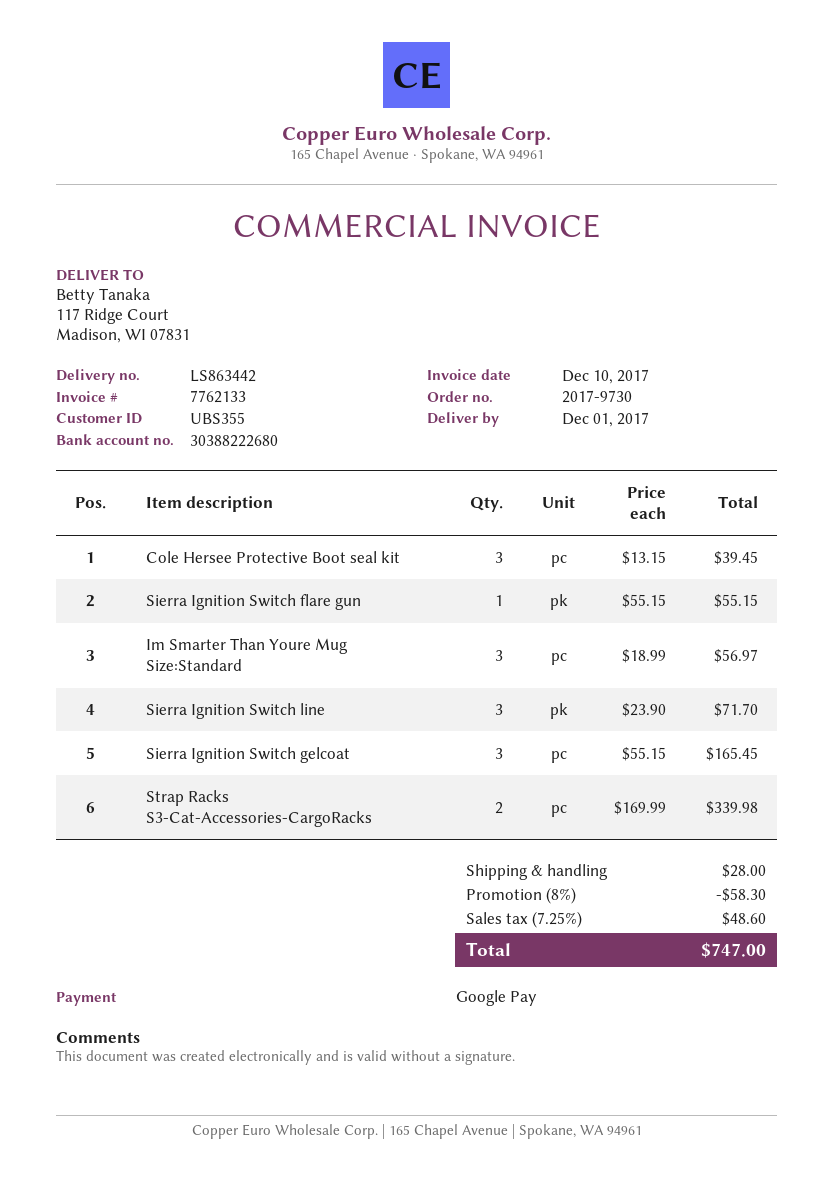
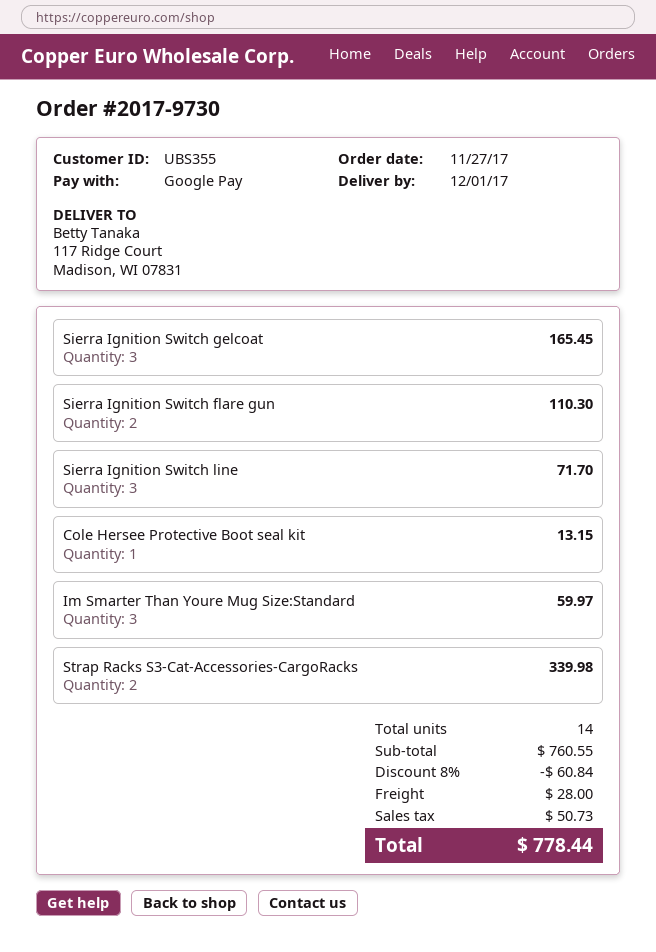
Cole Hersee Protective Boot seal kit: 3 for 39.45 -> 1 for 13.15
Sierra Ignition Switch flare gun: 1 for 55.15 -> 2 for 110.30
Im Smarter Than Youre Mug Size:Standard: 3 for 56.97 -> 3 for 59.97
discount: 8% = 58.30 -> 8% = 60.84
tax: 48.60 -> 50.73
total: 747.00 -> 778.44

